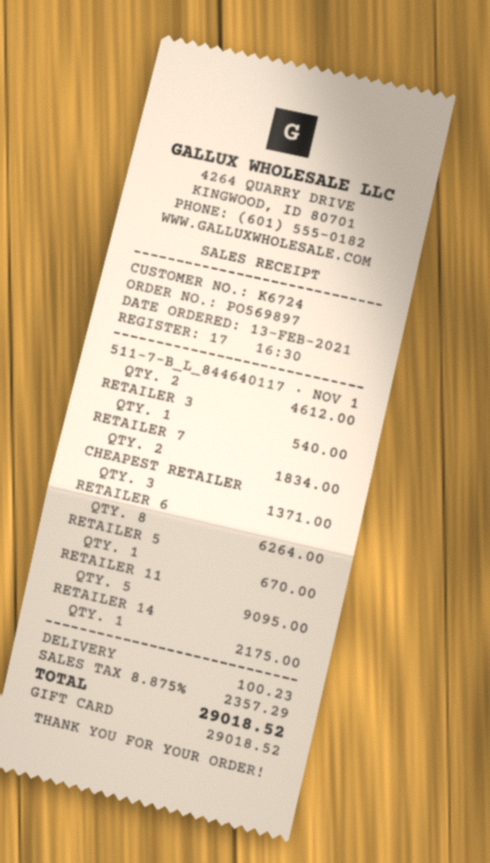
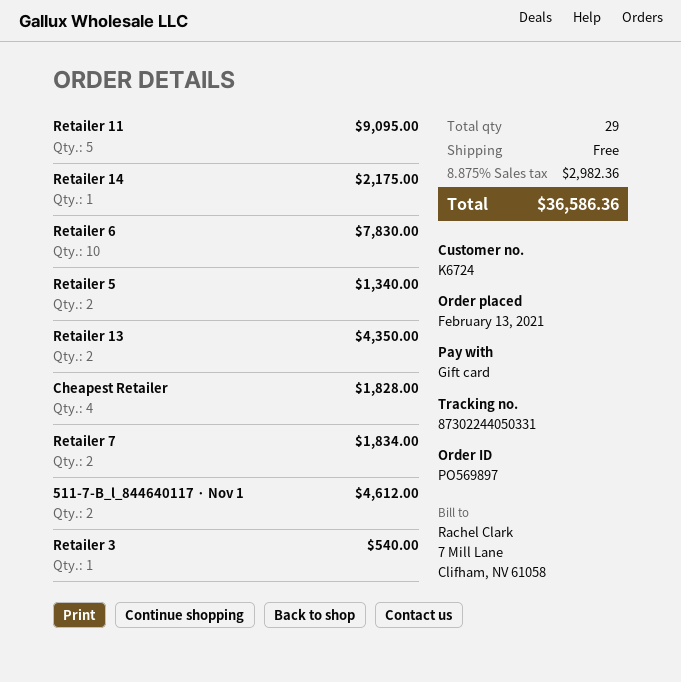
CHEAPEST RETAILER: 3 for 1371.00 -> 4 for 1828.00
RETAILER 6: 8 for 6264.00 -> 10 for 7830.00
RETAILER 5: 1 for 670.00 -> 2 for 1340.00
Retailer 13: none -> 2 for 4350.00
shipping: 100.23 -> 0.00
tax: 8.875% = 2357.29 -> 8.875% = 2982.36
total: 29018.52 -> 36586.36

